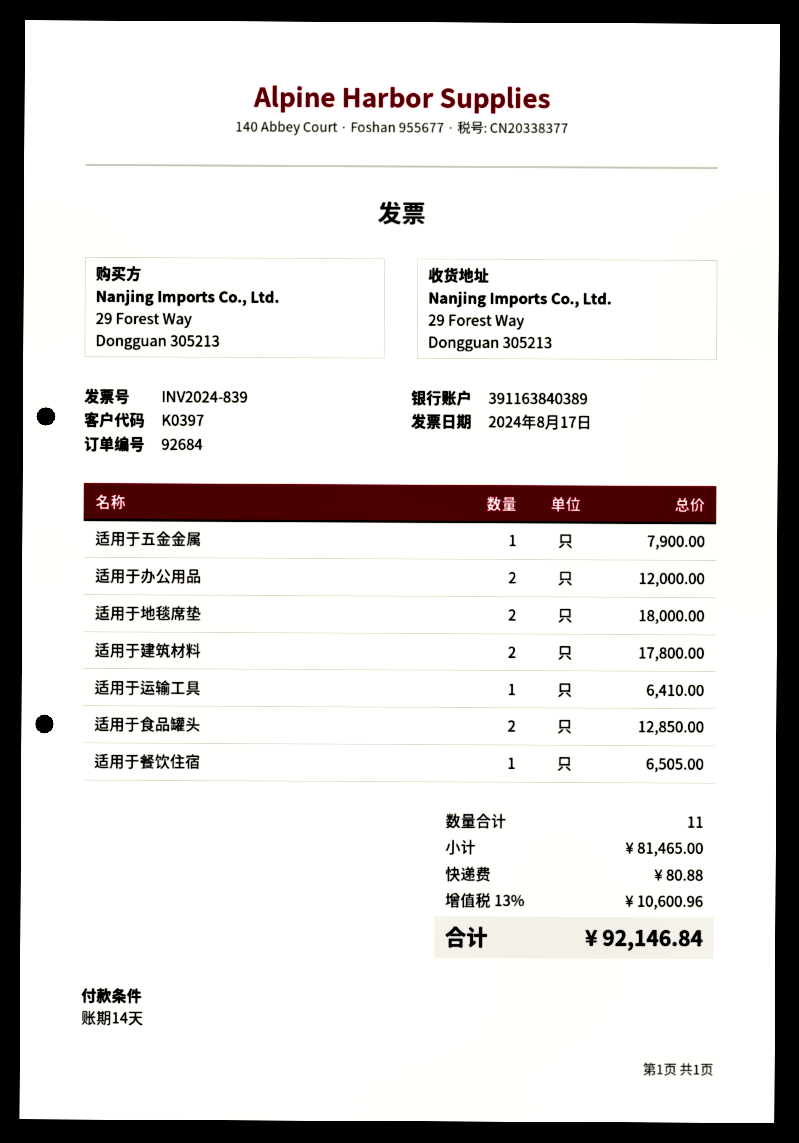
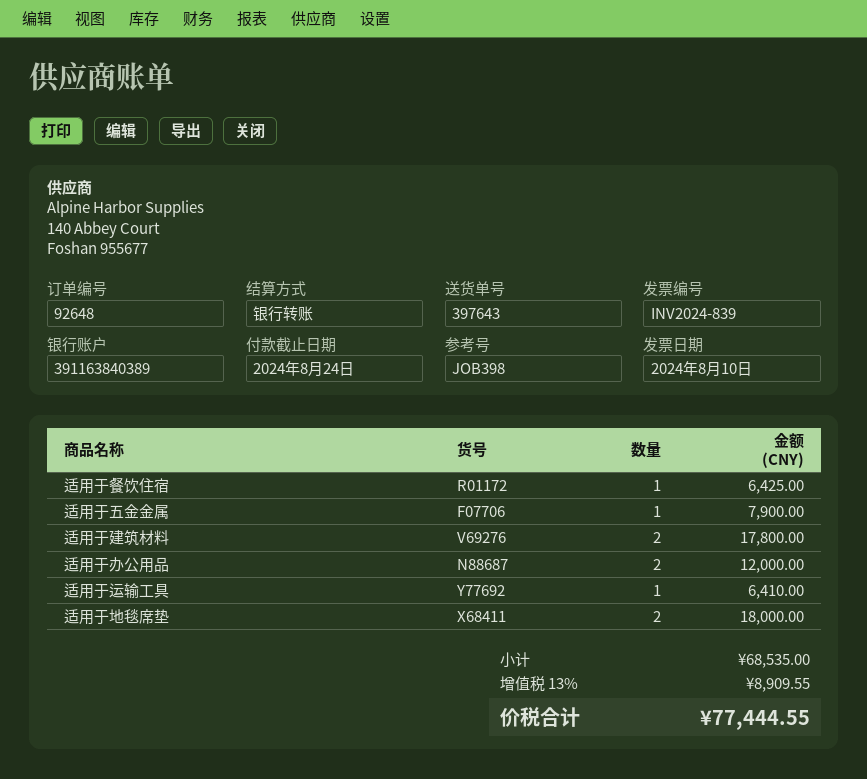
order number: 92684 -> 92648
invoice date: 2024-08-17 -> 2024-08-10
适用于食品罐头: 2 for 12850.00 -> none
适用于餐饮住宿: 1 for 6505.00 -> 1 for 6425.00
subtotal: 81465.00 -> 68535.00
shipping: 80.88 -> none
tax: 13% = 10600.96 -> 13% = 8909.55
total: 92146.84 -> 77444.55

